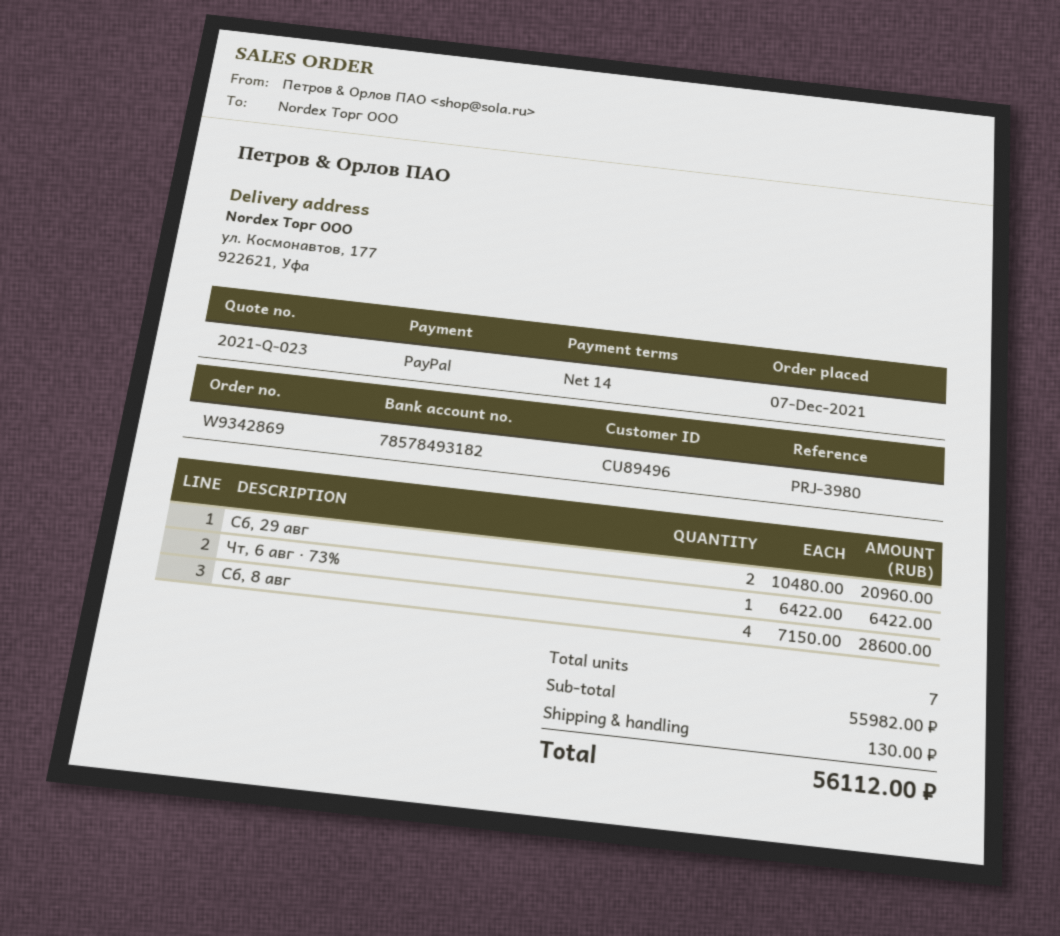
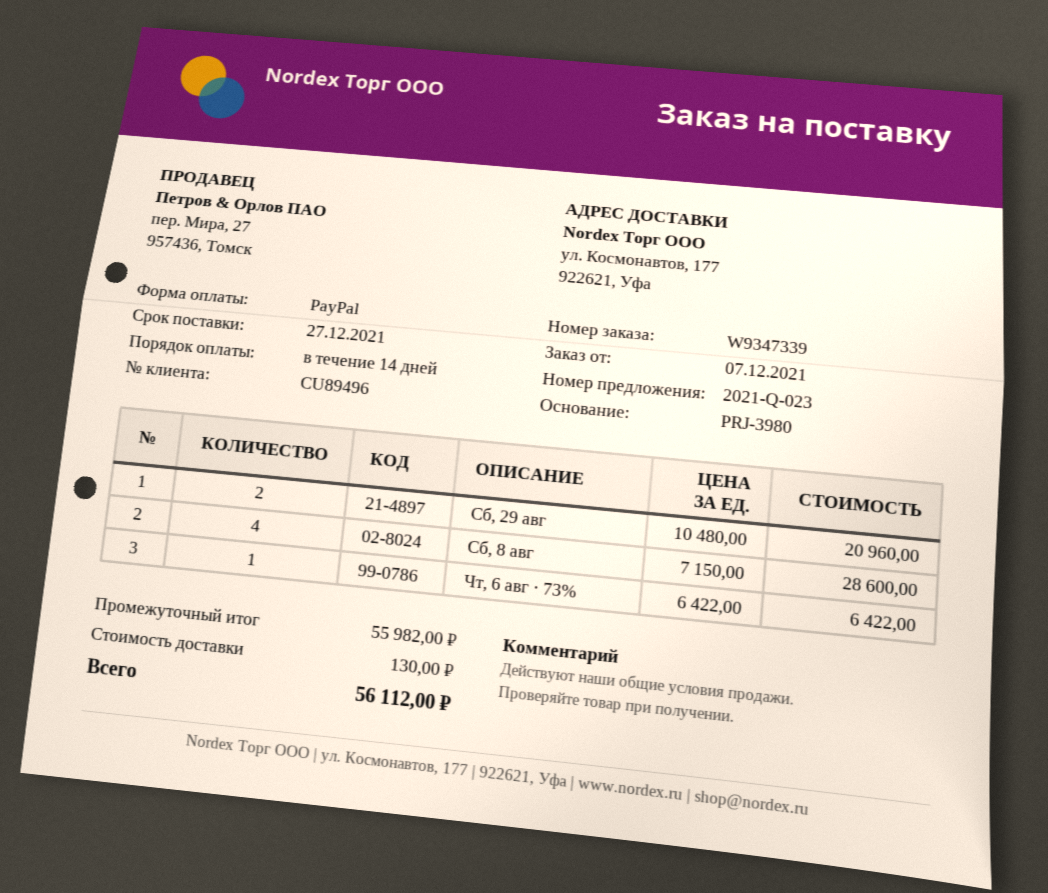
order number: W9342869 -> W9347339

